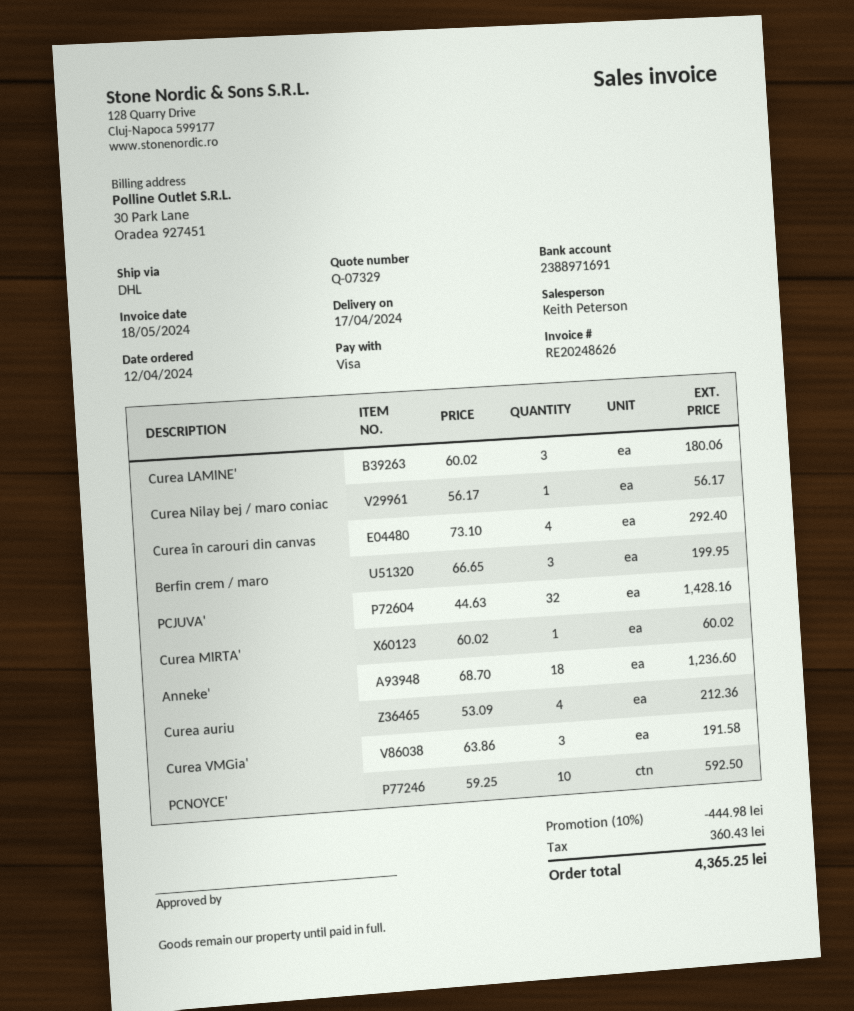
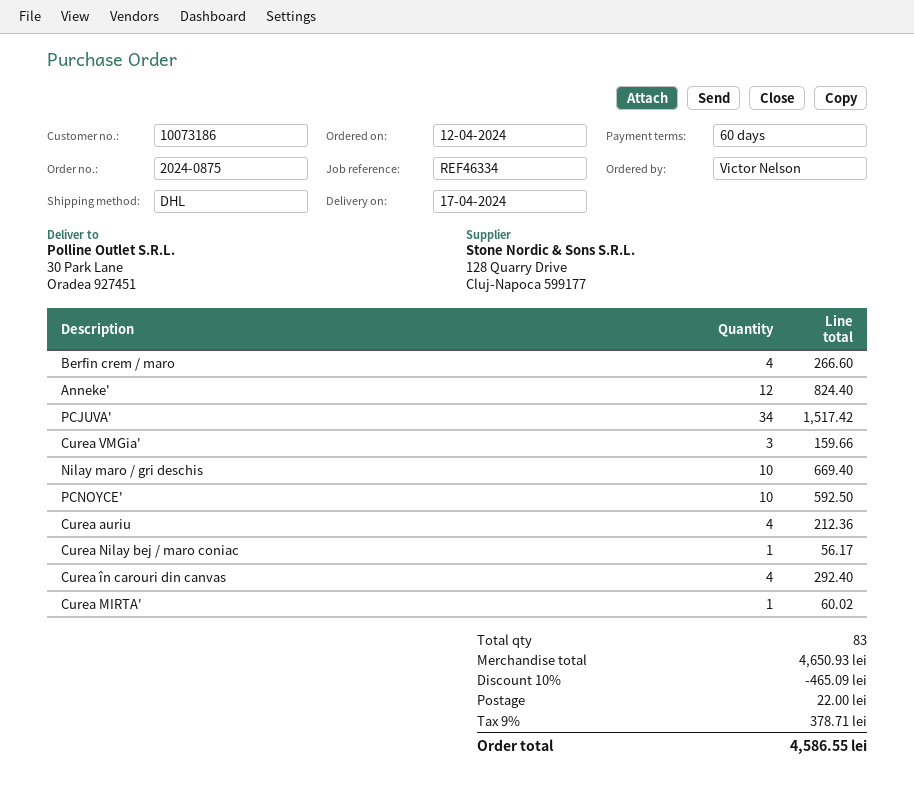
Curea LAMINE': 3 for 180.06 -> none
Berfin crem / maro: 3 for 199.95 -> 4 for 266.60
PCJUVA': 32 for 1428.16 -> 34 for 1517.42
Anneke': 18 for 1236.60 -> 12 for 824.40
Curea VMGia': 3 for 191.58 -> 3 for 159.66
Nilay maro / gri deschis: none -> 10 for 669.40
discount: 10% = 444.98 -> 10% = 465.09
shipping: none -> 22.00
tax: 360.43 -> 378.71
total: 4365.25 -> 4586.55

